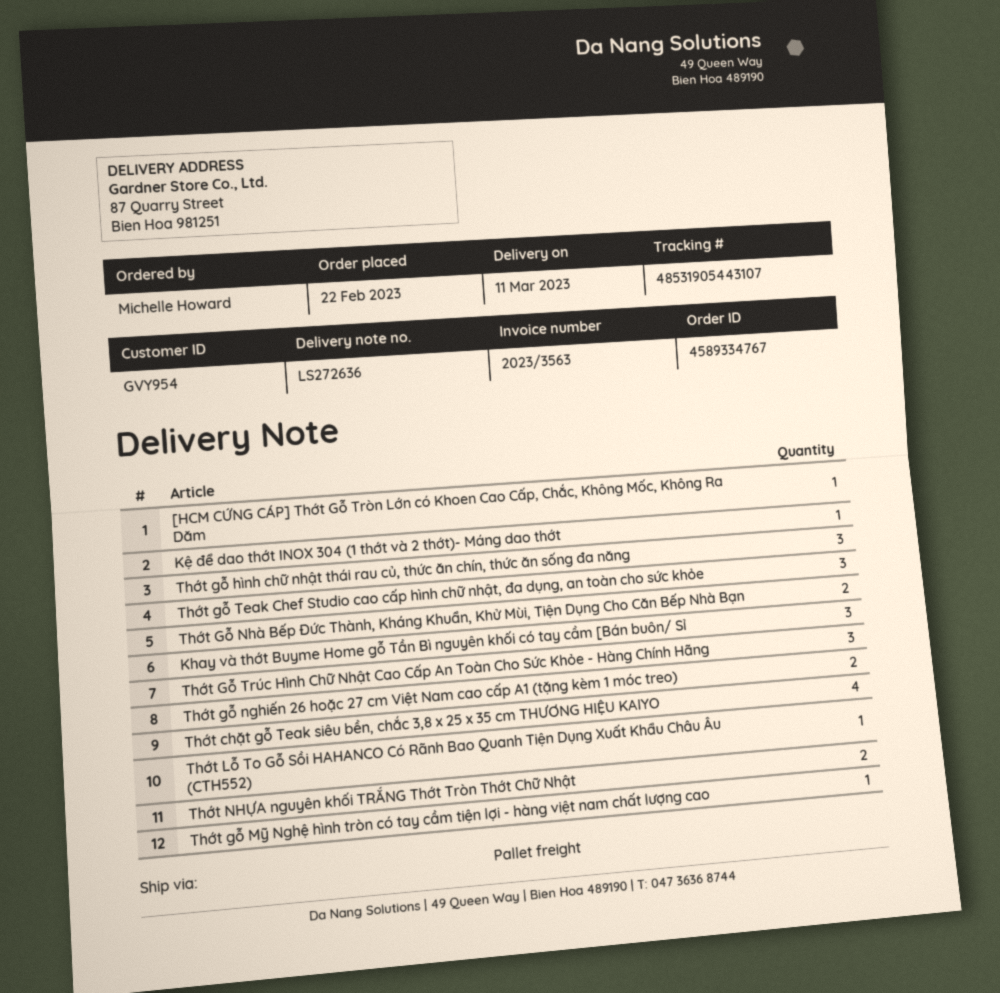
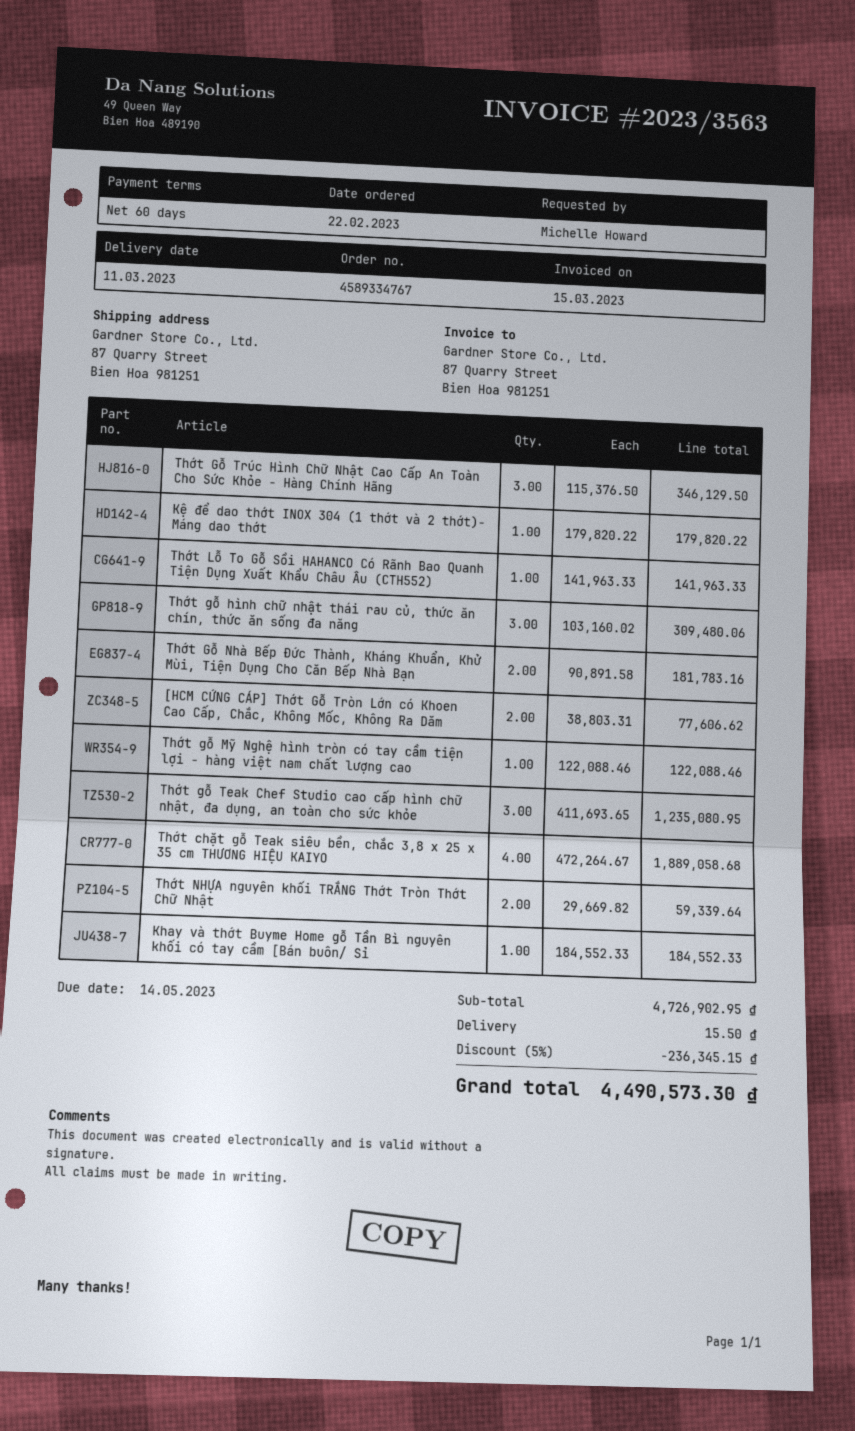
[HCM CỨNG CÁP] Thớt Gỗ Tròn Lớn có Khoen Cao Cấp, Chắc, Không Mốc, Không Ra Dăm: 1 -> 2
Khay và thớt Buyme Home gỗ Tần Bì nguyên khối có tay cầm [Bán buôn/ Sỉ: 3 -> 1
Thớt gỗ nghiến 26 hoặc 27 cm Việt Nam cao cấp A1 (tặng kèm 1 móc treo): 2 -> none

